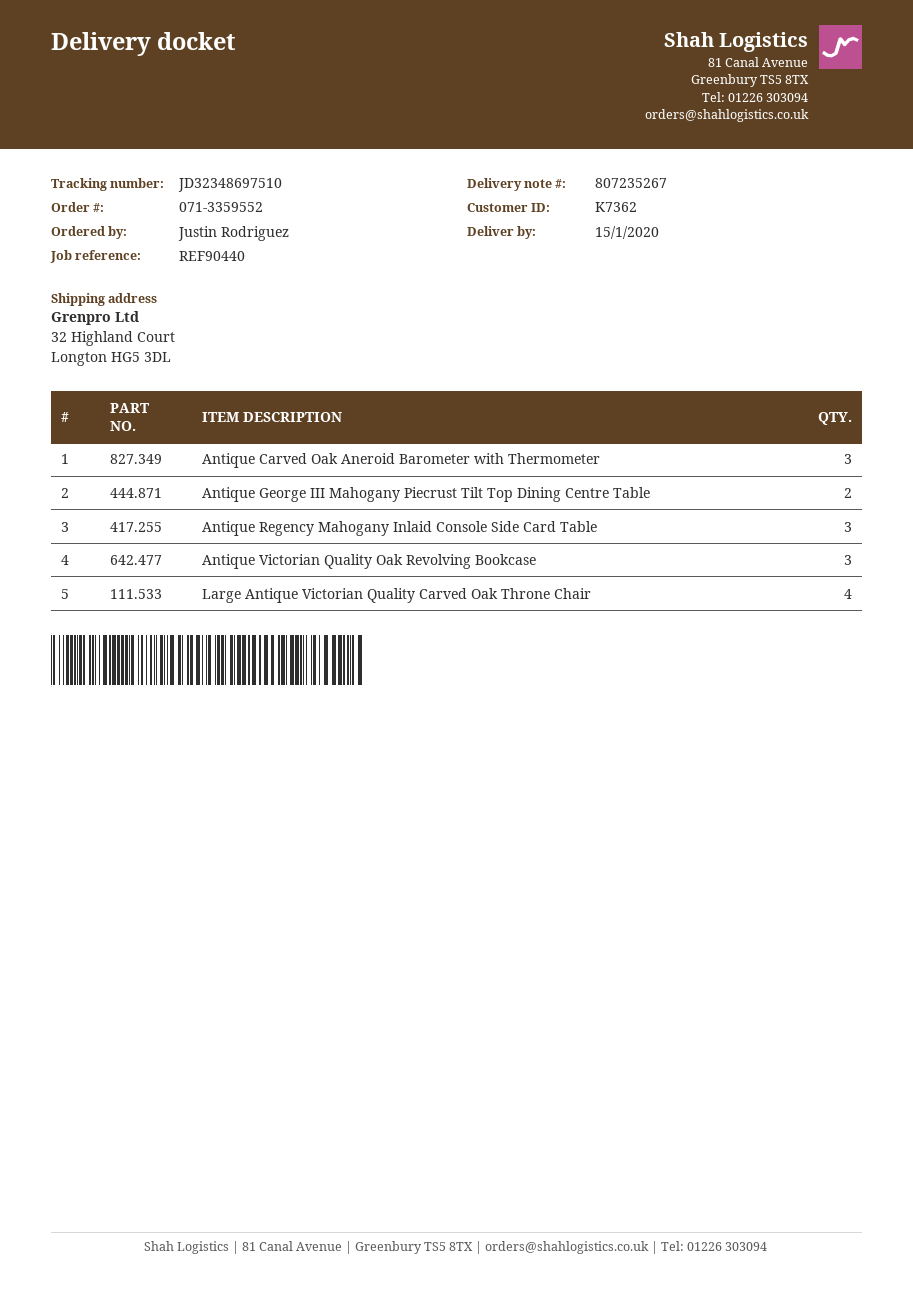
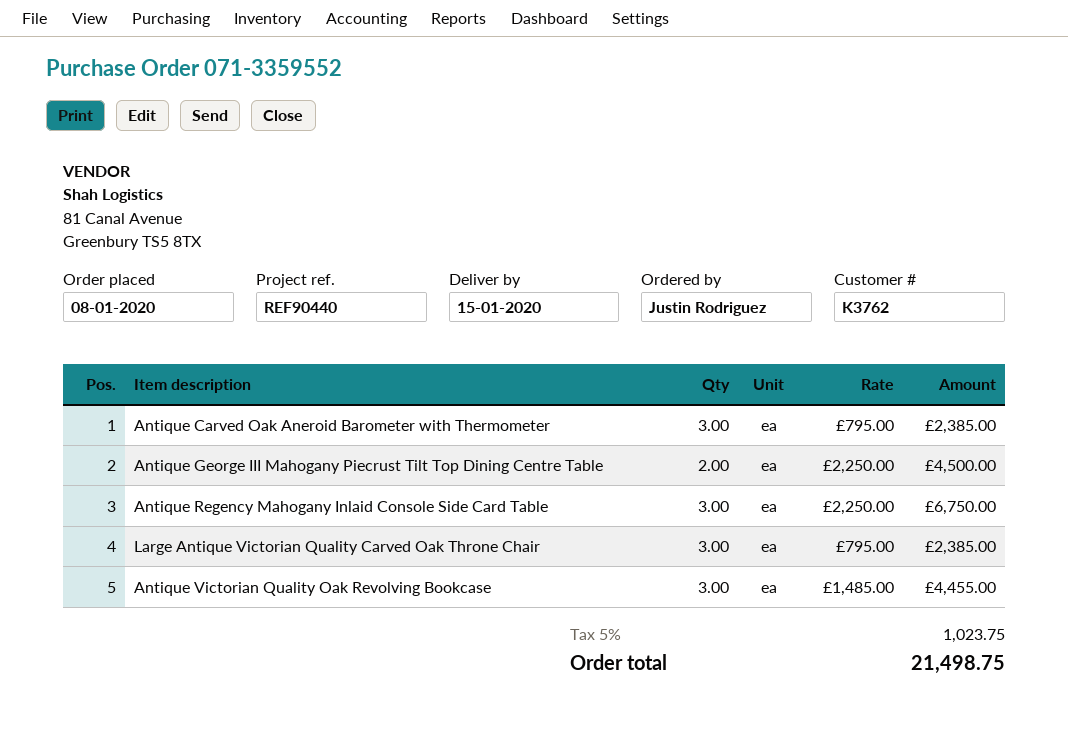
customer number: K7362 -> K3762
Large Antique Victorian Quality Carved Oak Throne Chair: 4 -> 3

